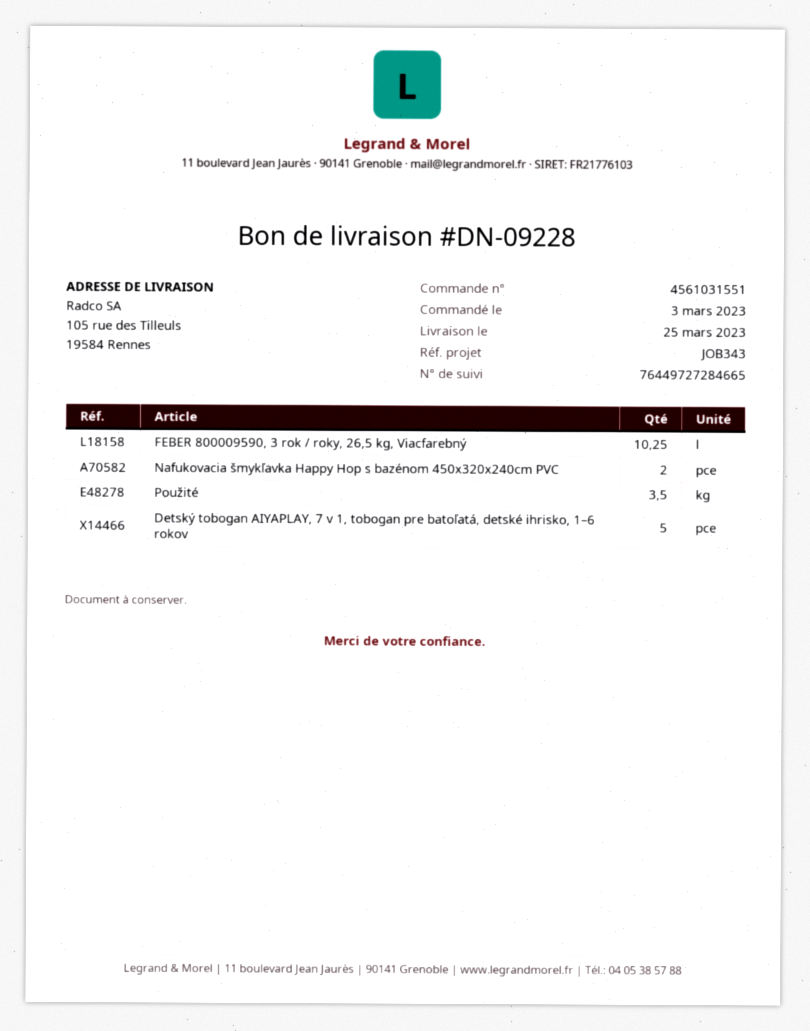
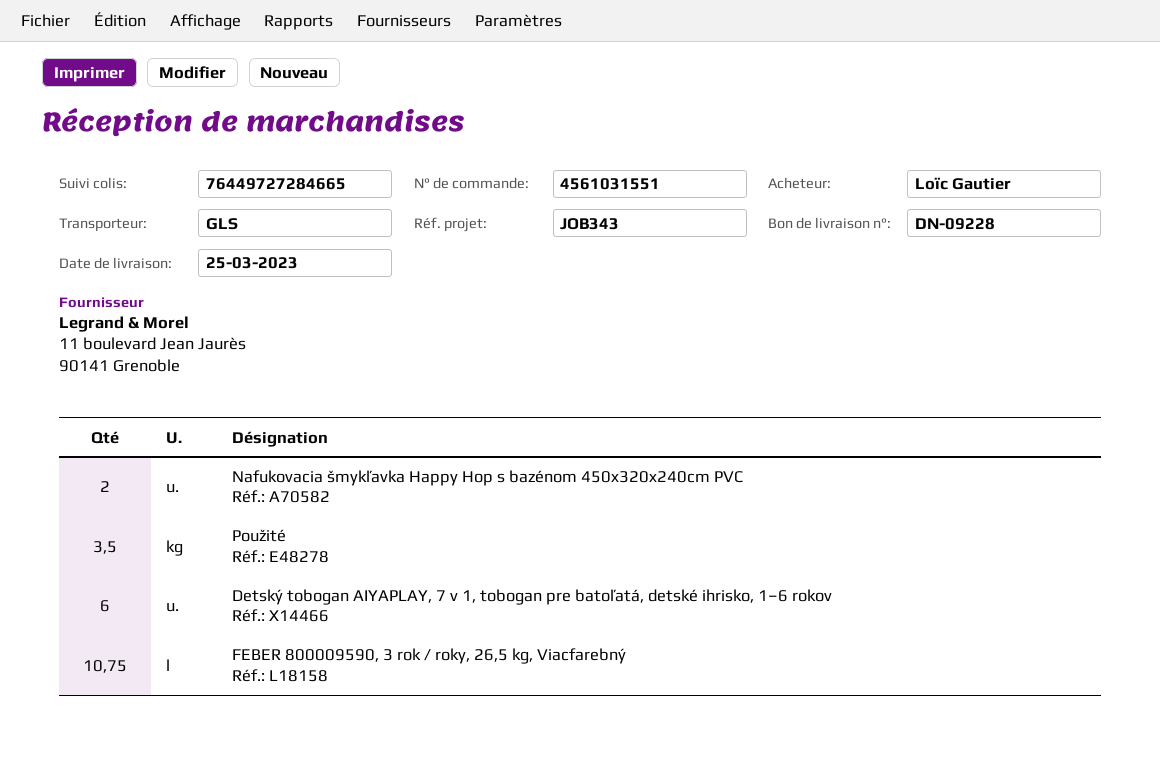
FEBER 800009590, 3 rok / roky, 26,5 kg, Viacfarebný: 10.25 -> 10.75
Detský tobogan AIYAPLAY, 7 v 1, tobogan pre batoľatá, detské ihrisko, 1–6 rokov: 5 -> 6

